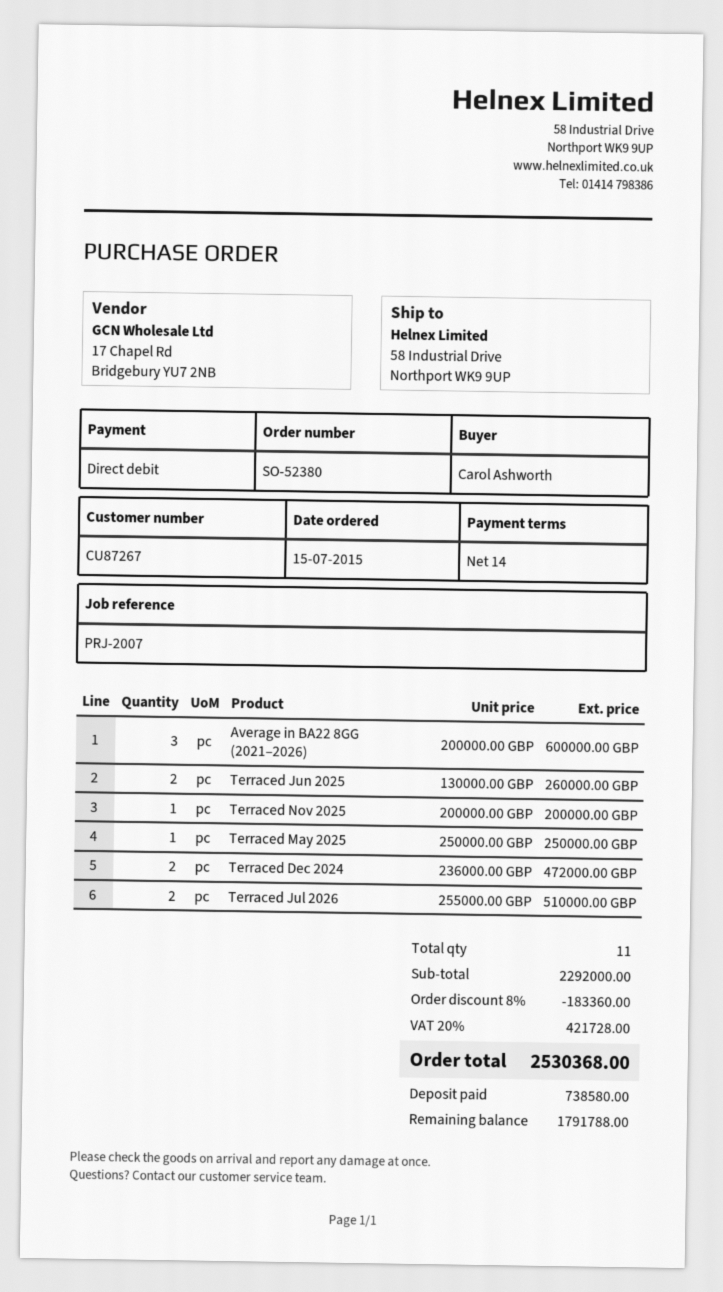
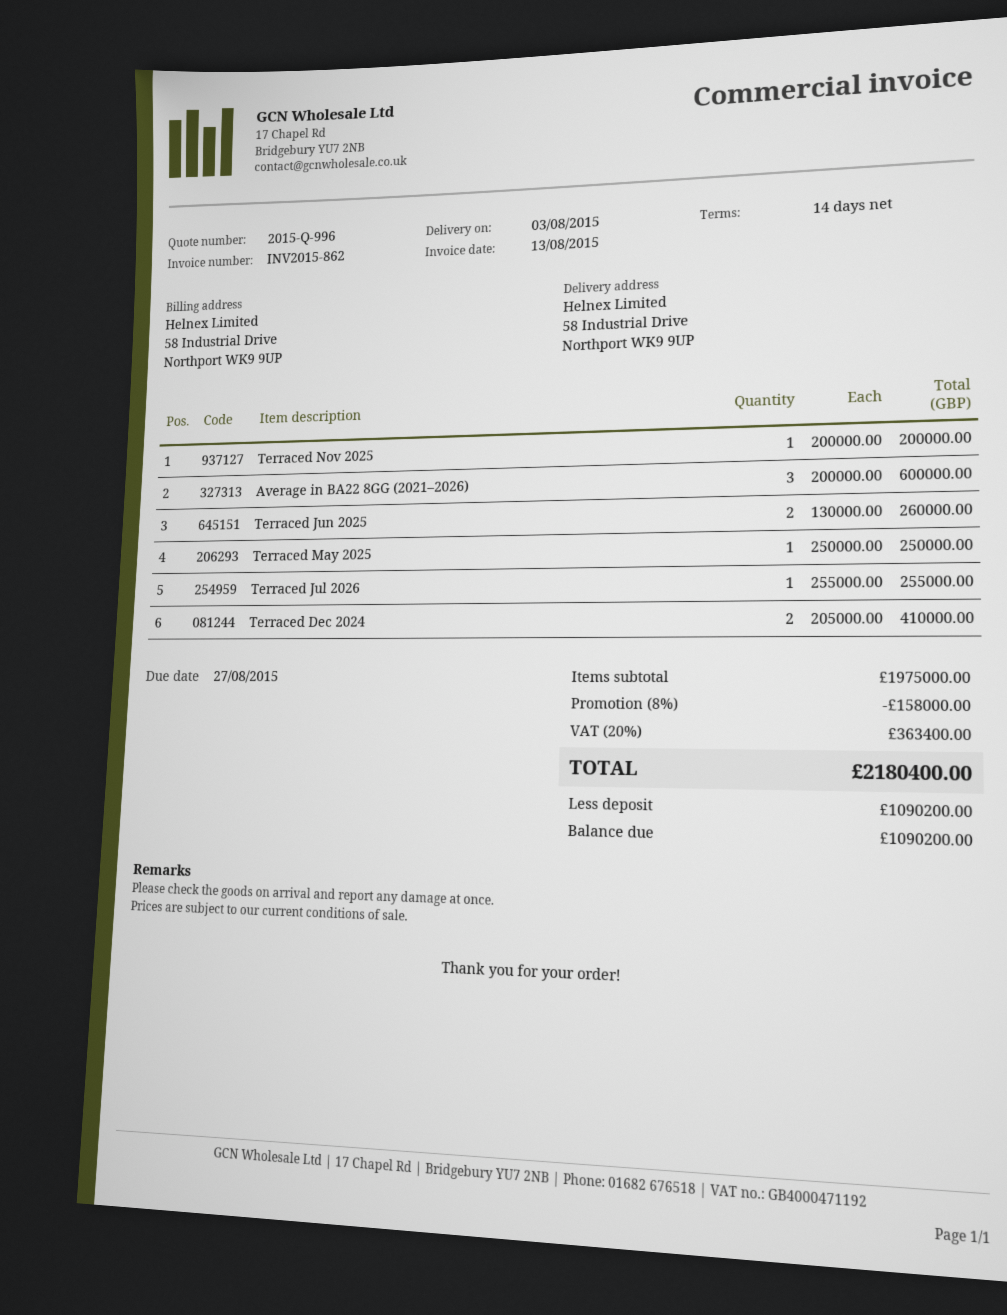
Terraced Dec 2024: 2 x 236000.00 = 472000.00 -> 2 x 205000.00 = 410000.00
Terraced Jul 2026: 2 x 255000.00 = 510000.00 -> 1 x 255000.00 = 255000.00
subtotal: 2292000.00 -> 1975000.00
discount: 8% = 183360.00 -> 8% = 158000.00
tax: 20% = 421728.00 -> 20% = 363400.00
total: 2530368.00 -> 2180400.00
deposit: 738580.00 -> 1090200.00
balance: 1791788.00 -> 1090200.00

